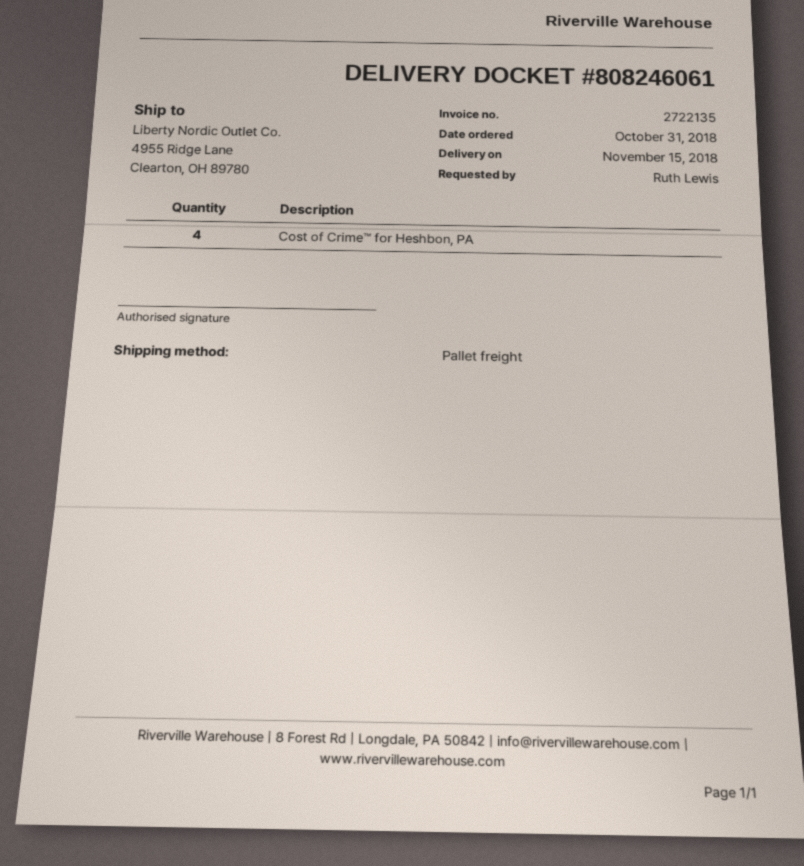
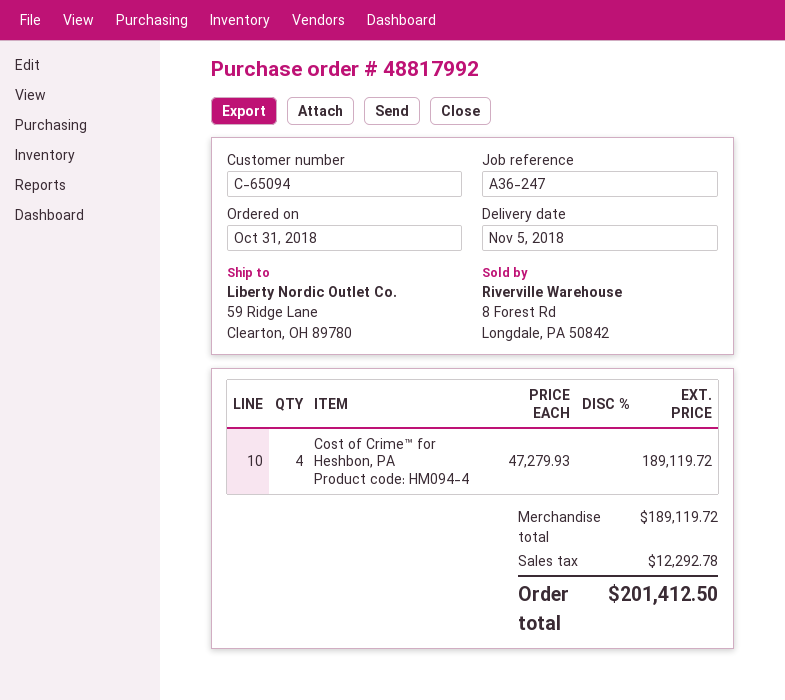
delivery date: 2018-11-15 -> 2018-11-05
ship to: 4955 Ridge Lane, Clearton, OH 89780 -> 59 Ridge Lane, Clearton, OH 89780

